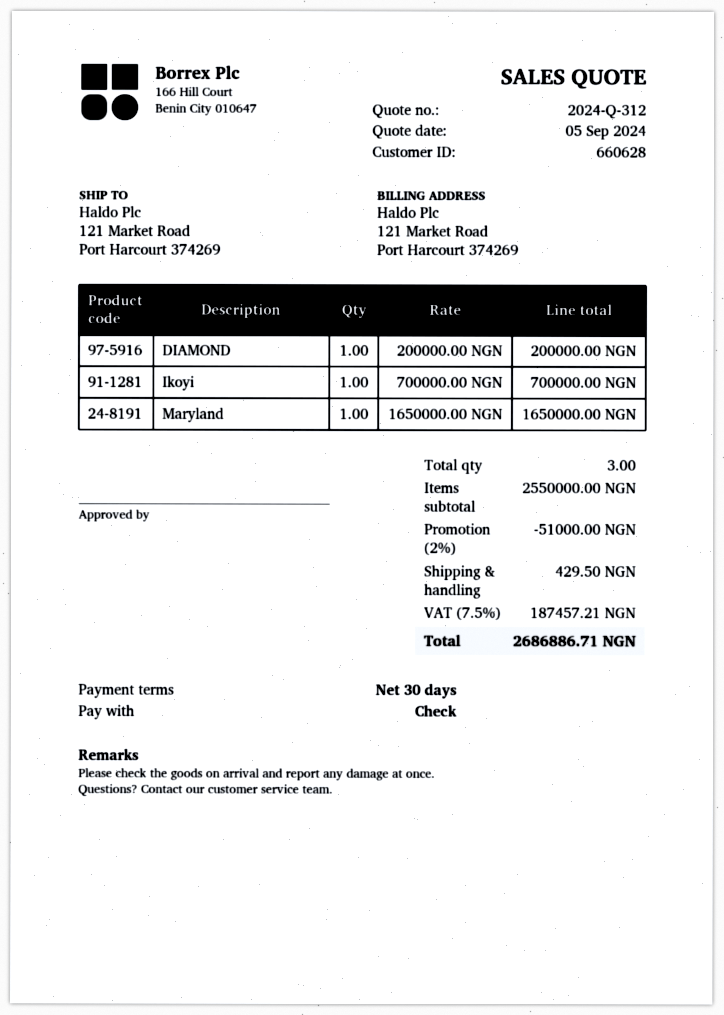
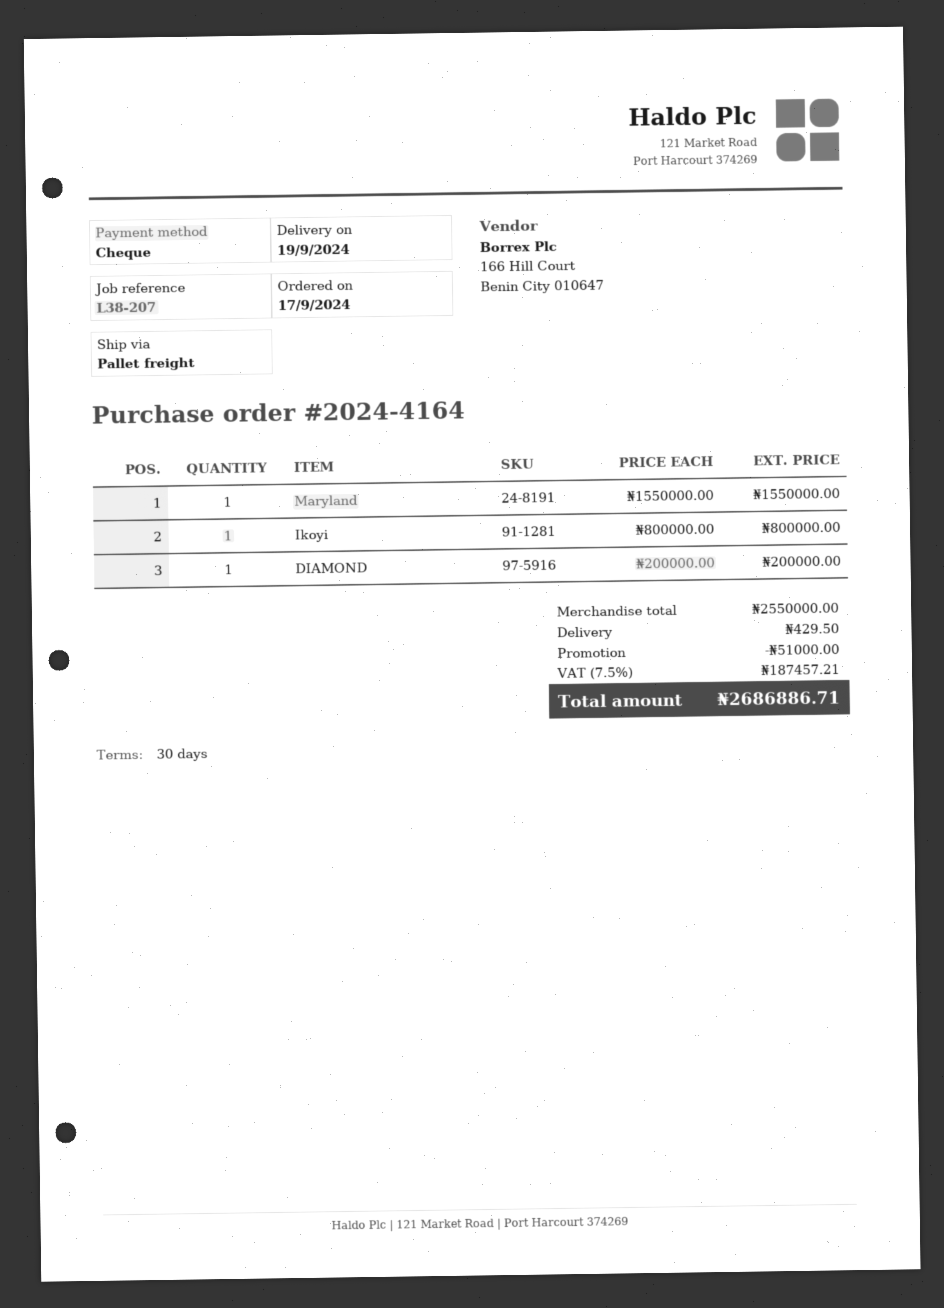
Ikoyi: 1 x 700000.00 = 700000.00 -> 1 x 800000.00 = 800000.00
Maryland: 1 x 1650000.00 = 1650000.00 -> 1 x 1550000.00 = 1550000.00

